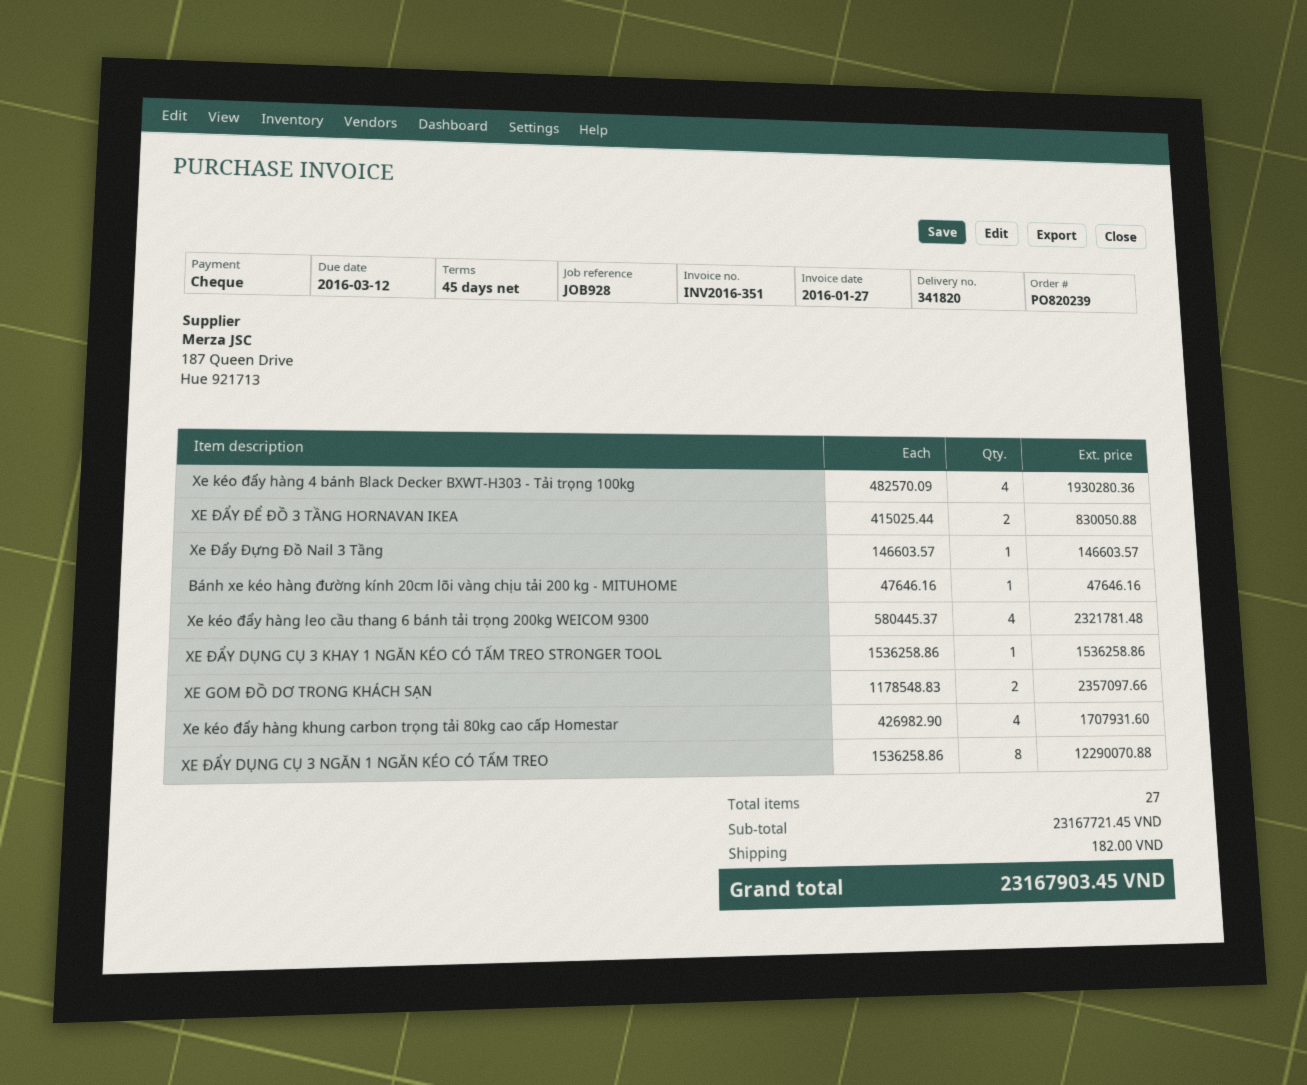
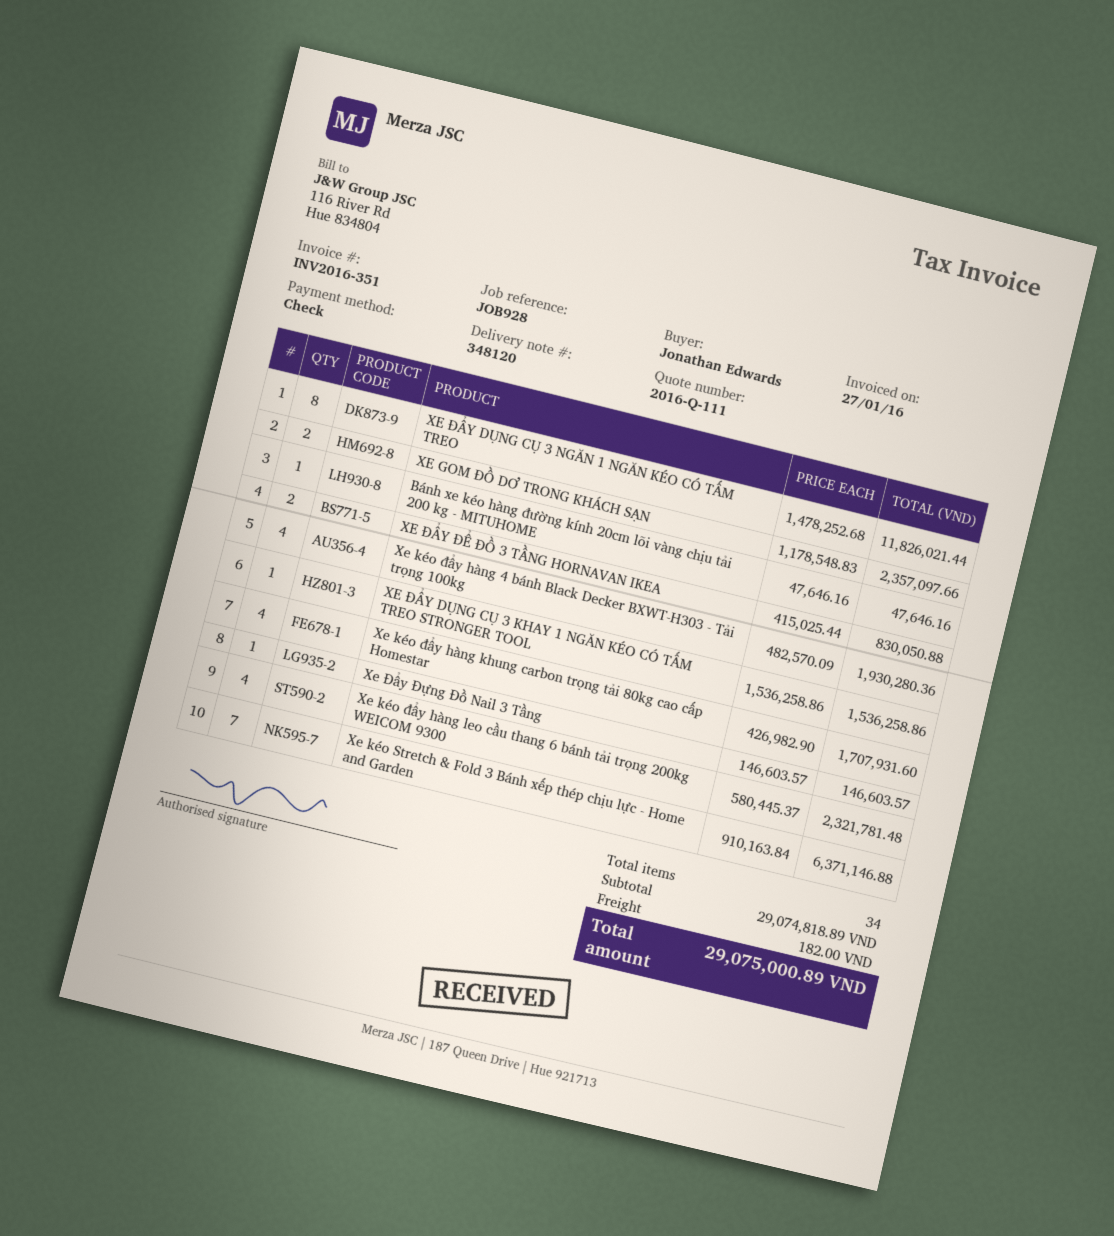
delivery note number: 341820 -> 348120
XE ĐẨY DỤNG CỤ 3 NGĂN 1 NGĂN KÉO CÓ TẤM TREO: 8 x 1536258.86 = 12290070.88 -> 8 x 1478252.68 = 11826021.44
Xe kéo Stretch & Fold 3 Bánh xếp thép chịu lực - Home and Garden: none -> 7 x 910163.84 = 6371146.88
total quantity: 27 -> 34
subtotal: 23167721.45 -> 29074818.89
total: 23167903.45 -> 29075000.89

